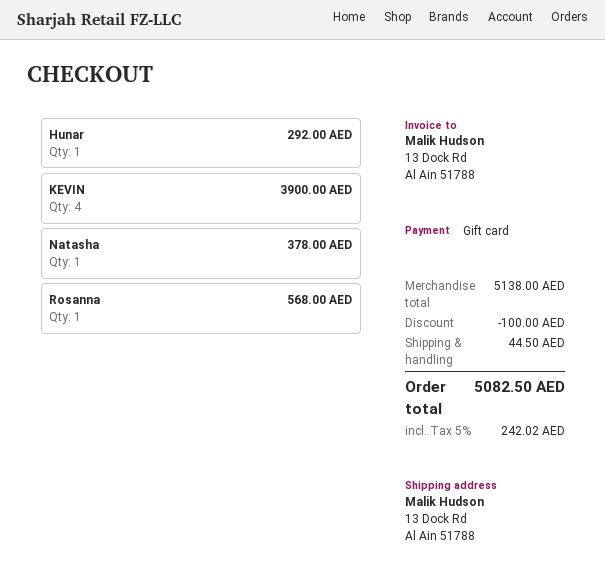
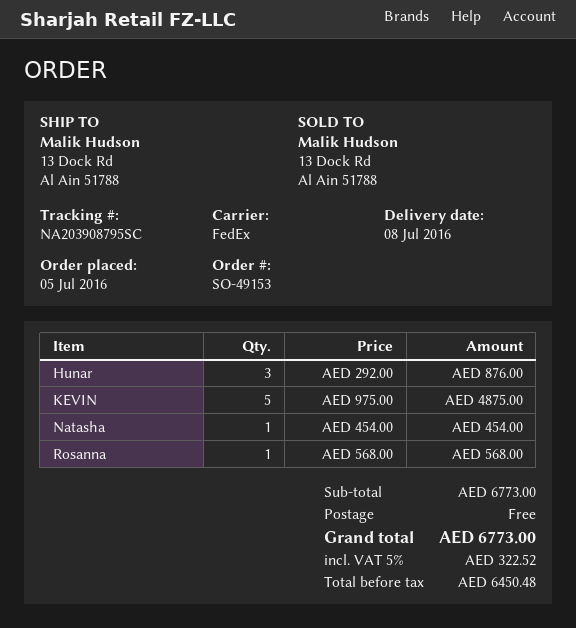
Hunar: 1 for 292.00 -> 3 for 876.00
KEVIN: 4 for 3900.00 -> 5 for 4875.00
Natasha: 1 for 378.00 -> 1 for 454.00
subtotal: 5138.00 -> 6773.00
discount: 100.00 -> none
shipping: 44.50 -> 0.00
tax: 5% = 242.02 -> 5% = 322.52
total: 5082.50 -> 6773.00

